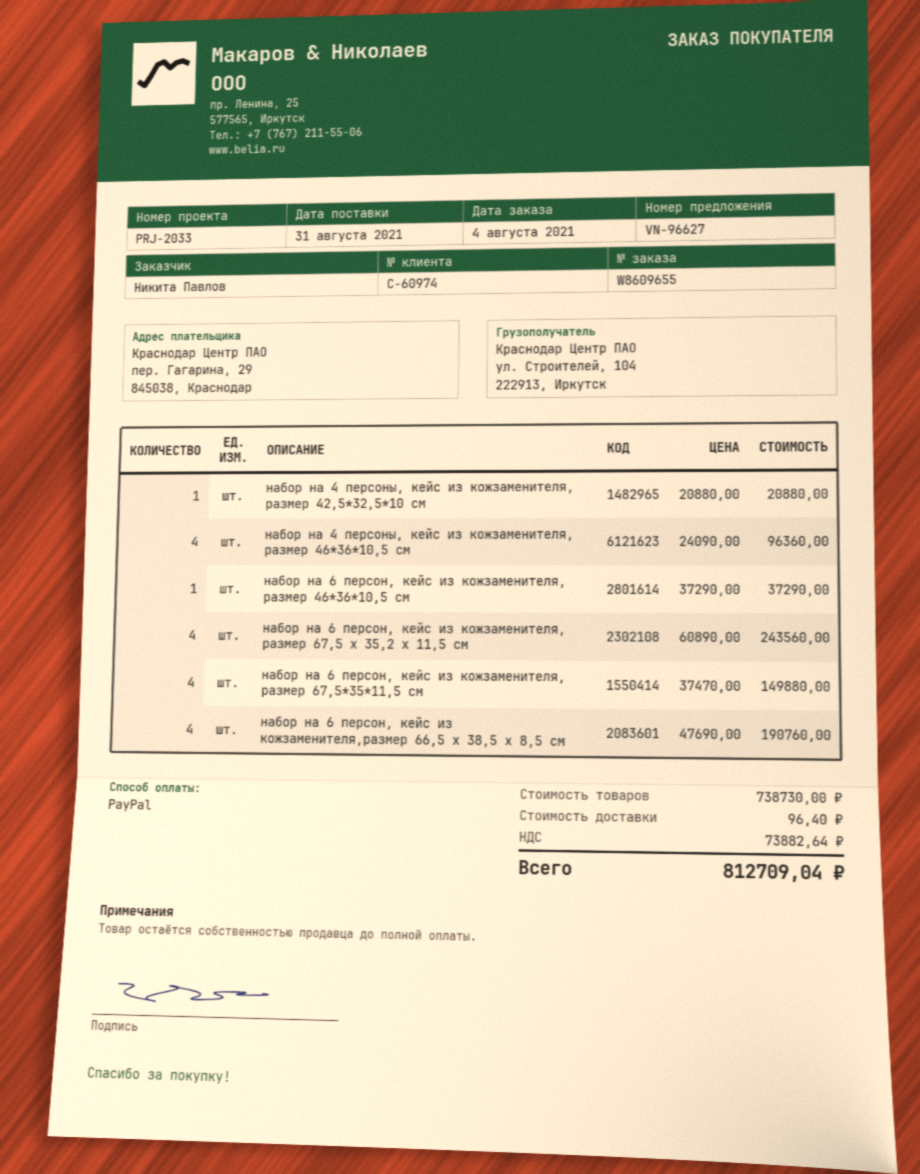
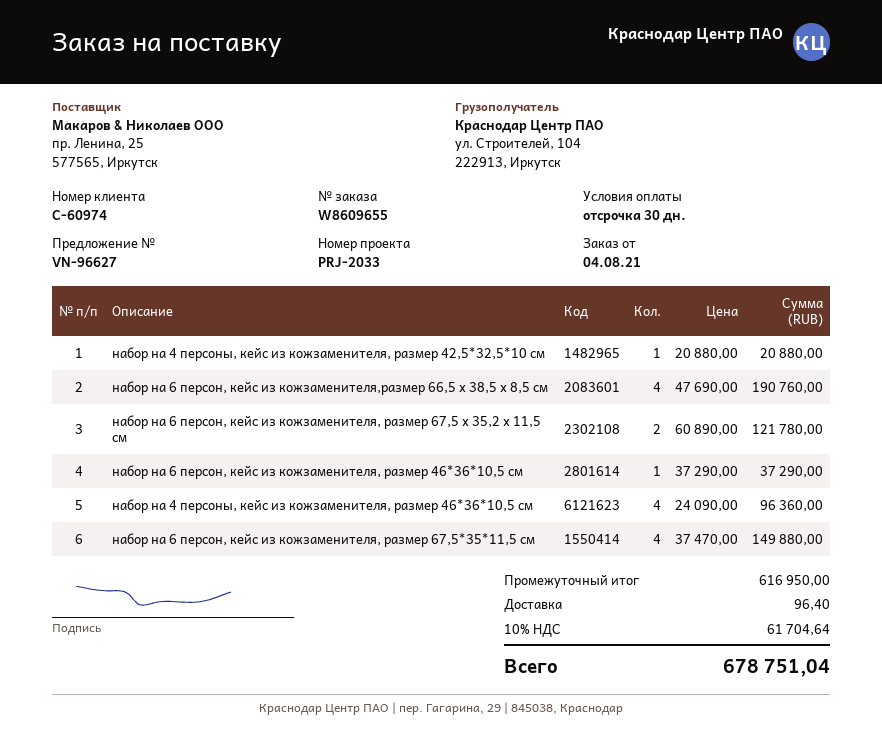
набор на 6 персон, кейс из кожзаменителя, размер 67,5 х 35,2 х 11,5 см: 4 x 60890.00 = 243560.00 -> 2 x 60890.00 = 121780.00
subtotal: 738730.00 -> 616950.00
tax: 73882.64 -> 61704.64
total: 812709.04 -> 678751.04

